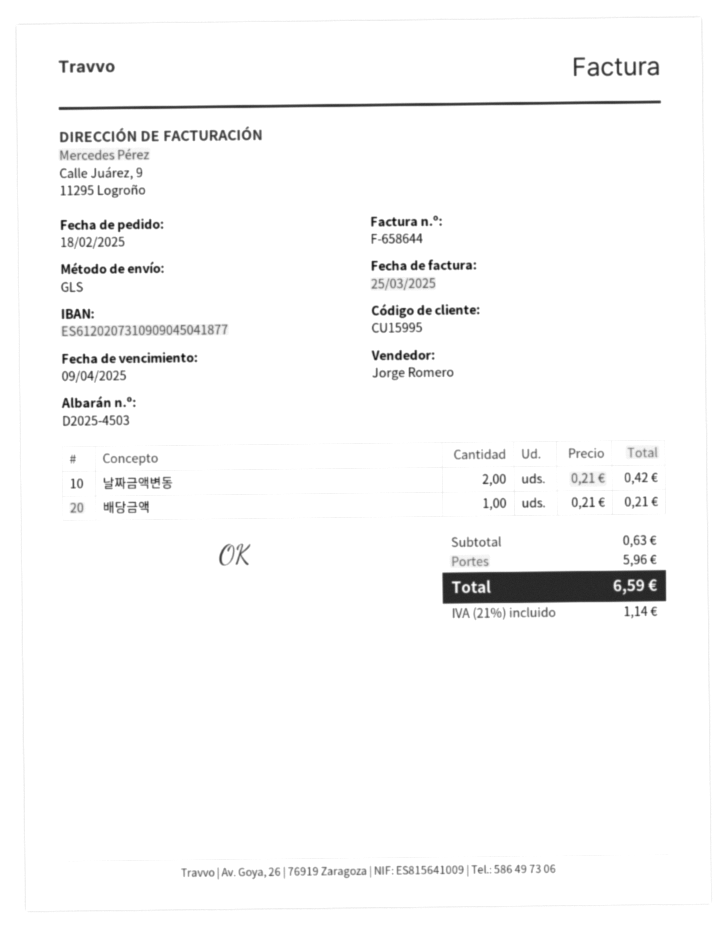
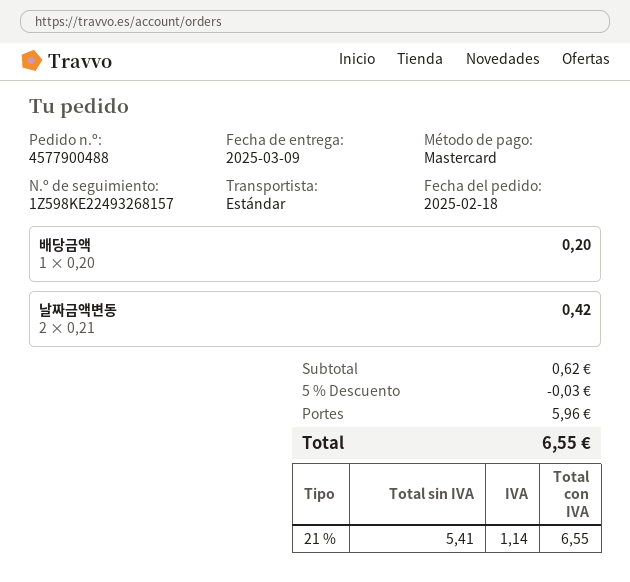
shipping method: GLS -> standard
배당금액: 1 x 0.21 = 0.21 -> 1 x 0.20 = 0.20
subtotal: 0.63 -> 0.62
discount: none -> 5% = 0.03
total: 6.59 -> 6.55

